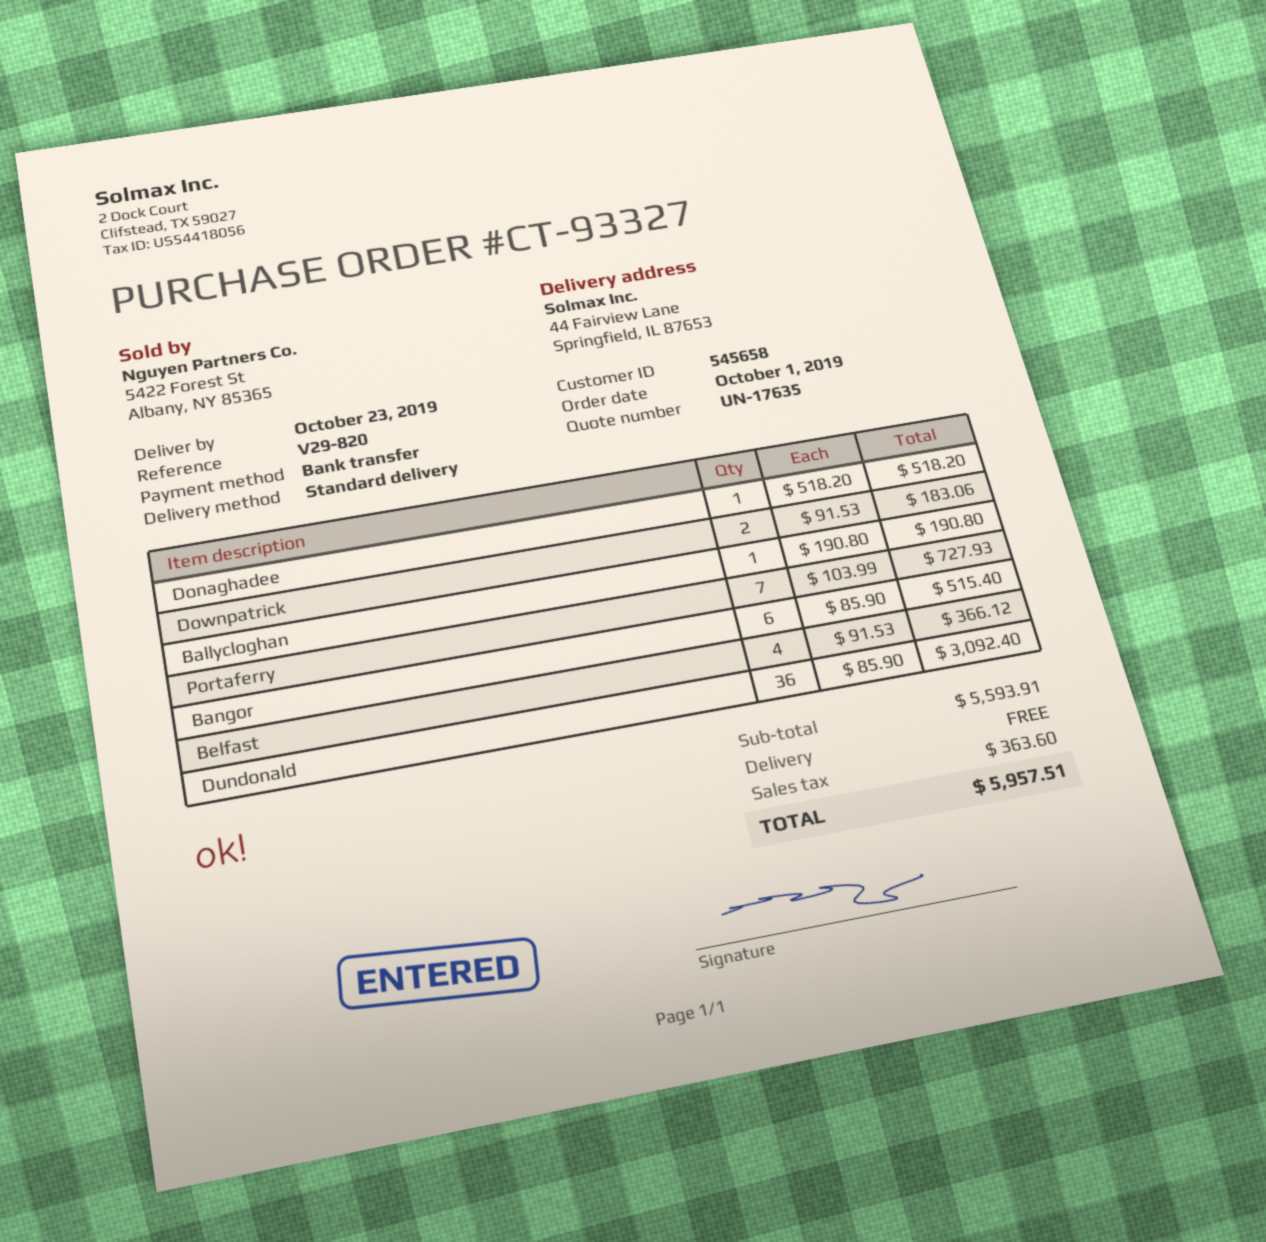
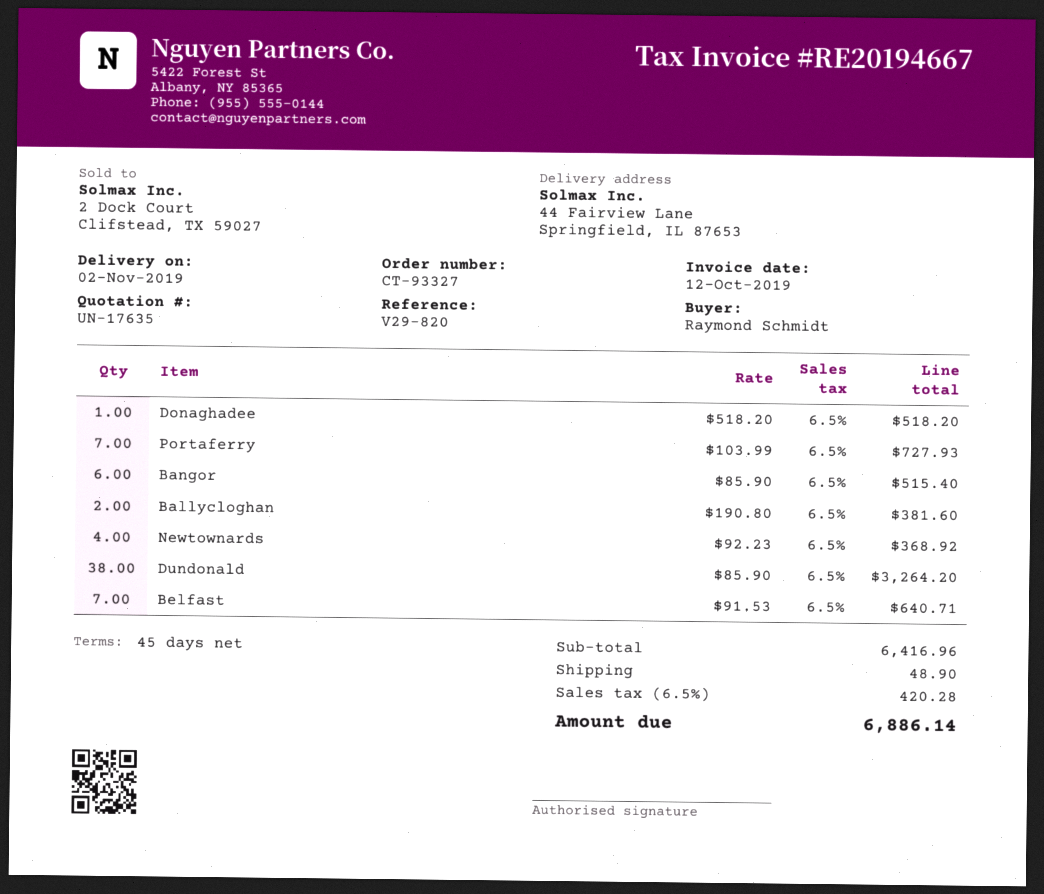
delivery date: 2019-10-23 -> 2019-11-02
Downpatrick: 2 x 91.53 = 183.06 -> none
Ballycloghan: 1 x 190.80 = 190.80 -> 2 x 190.80 = 381.60
Belfast: 4 x 91.53 = 366.12 -> 7 x 91.53 = 640.71
Dundonald: 36 x 85.90 = 3092.40 -> 38 x 85.90 = 3264.20
Newtownards: none -> 4 x 92.23 = 368.92
subtotal: 5593.91 -> 6416.96
shipping: 0.00 -> 48.90
tax: 363.60 -> 420.28
total: 5957.51 -> 6886.14

